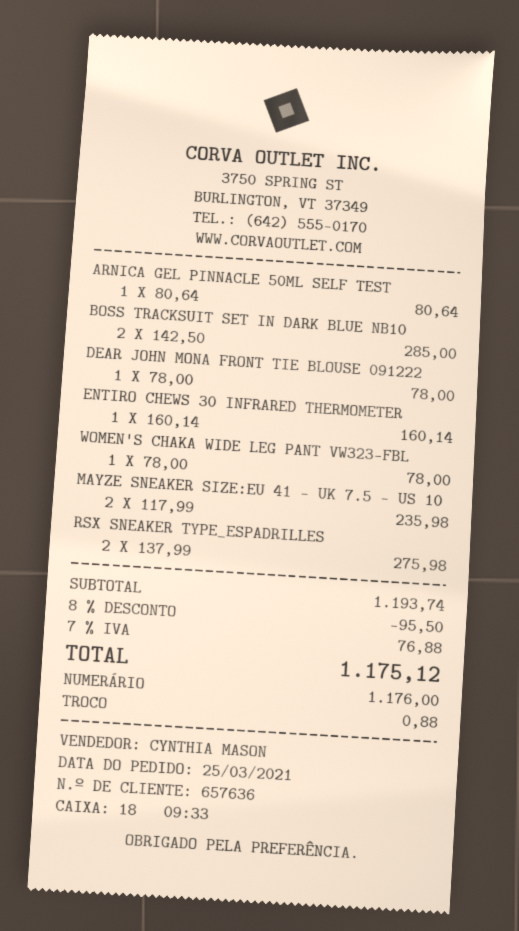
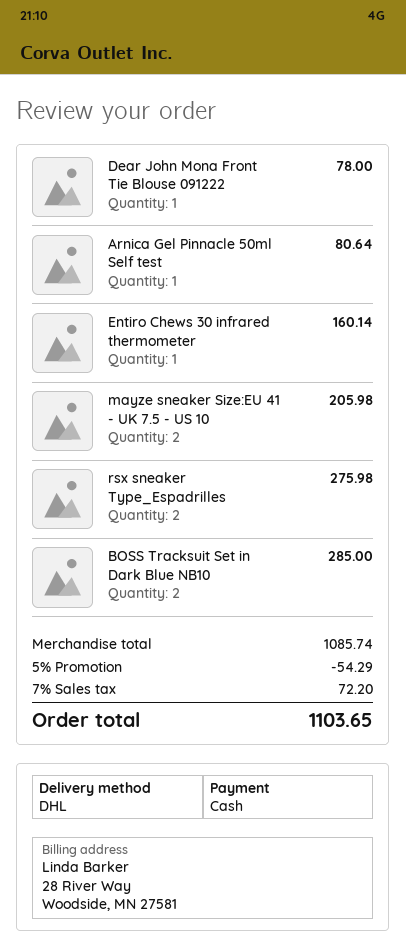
WOMEN'S CHAKA WIDE LEG PANT VW323-FBL: 1 for 78.00 -> none
MAYZE SNEAKER SIZE:EU 41 - UK 7.5 - US 10: 2 for 235.98 -> 2 for 205.98
subtotal: 1193.74 -> 1085.74
discount: 8% = 95.50 -> 5% = 54.29
tax: 7% = 76.88 -> 7% = 72.20
total: 1175.12 -> 1103.65

